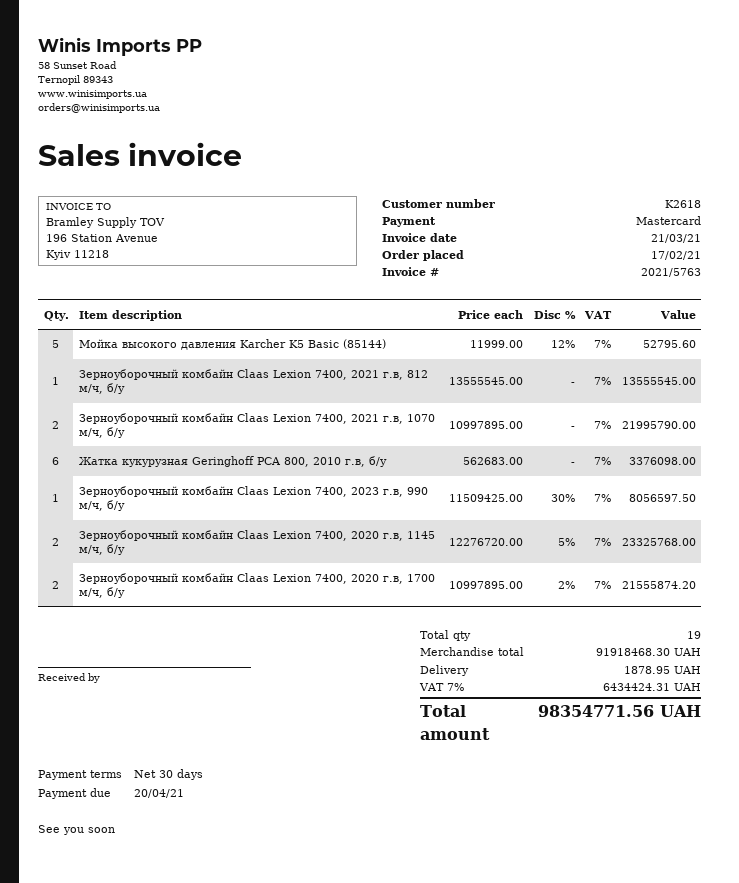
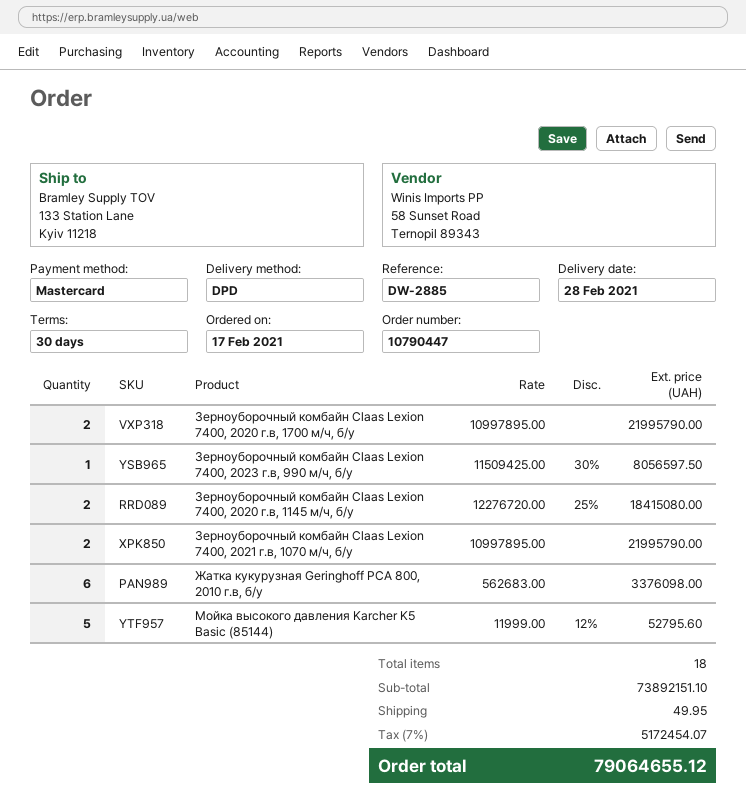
Зерноуборочный комбайн Claas Lexion 7400, 2021 г.в, 812 м/ч, б/у: 1 x 13555545.00 = 13555545.00 -> none
Зерноуборочный комбайн Claas Lexion 7400, 2020 г.в, 1145 м/ч, б/у: 2 x 12276720.00 - 5% = 23325768.00 -> 2 x 12276720.00 - 25% = 18415080.00
Зерноуборочный комбайн Claas Lexion 7400, 2020 г.в, 1700 м/ч, б/у: 2 x 10997895.00 - 2% = 21555874.20 -> 2 x 10997895.00 = 21995790.00
total quantity: 19 -> 18
subtotal: 91918468.30 -> 73892151.10
shipping: 1878.95 -> 49.95
tax: 7% = 6434424.31 -> 7% = 5172454.07
total: 98354771.56 -> 79064655.12

